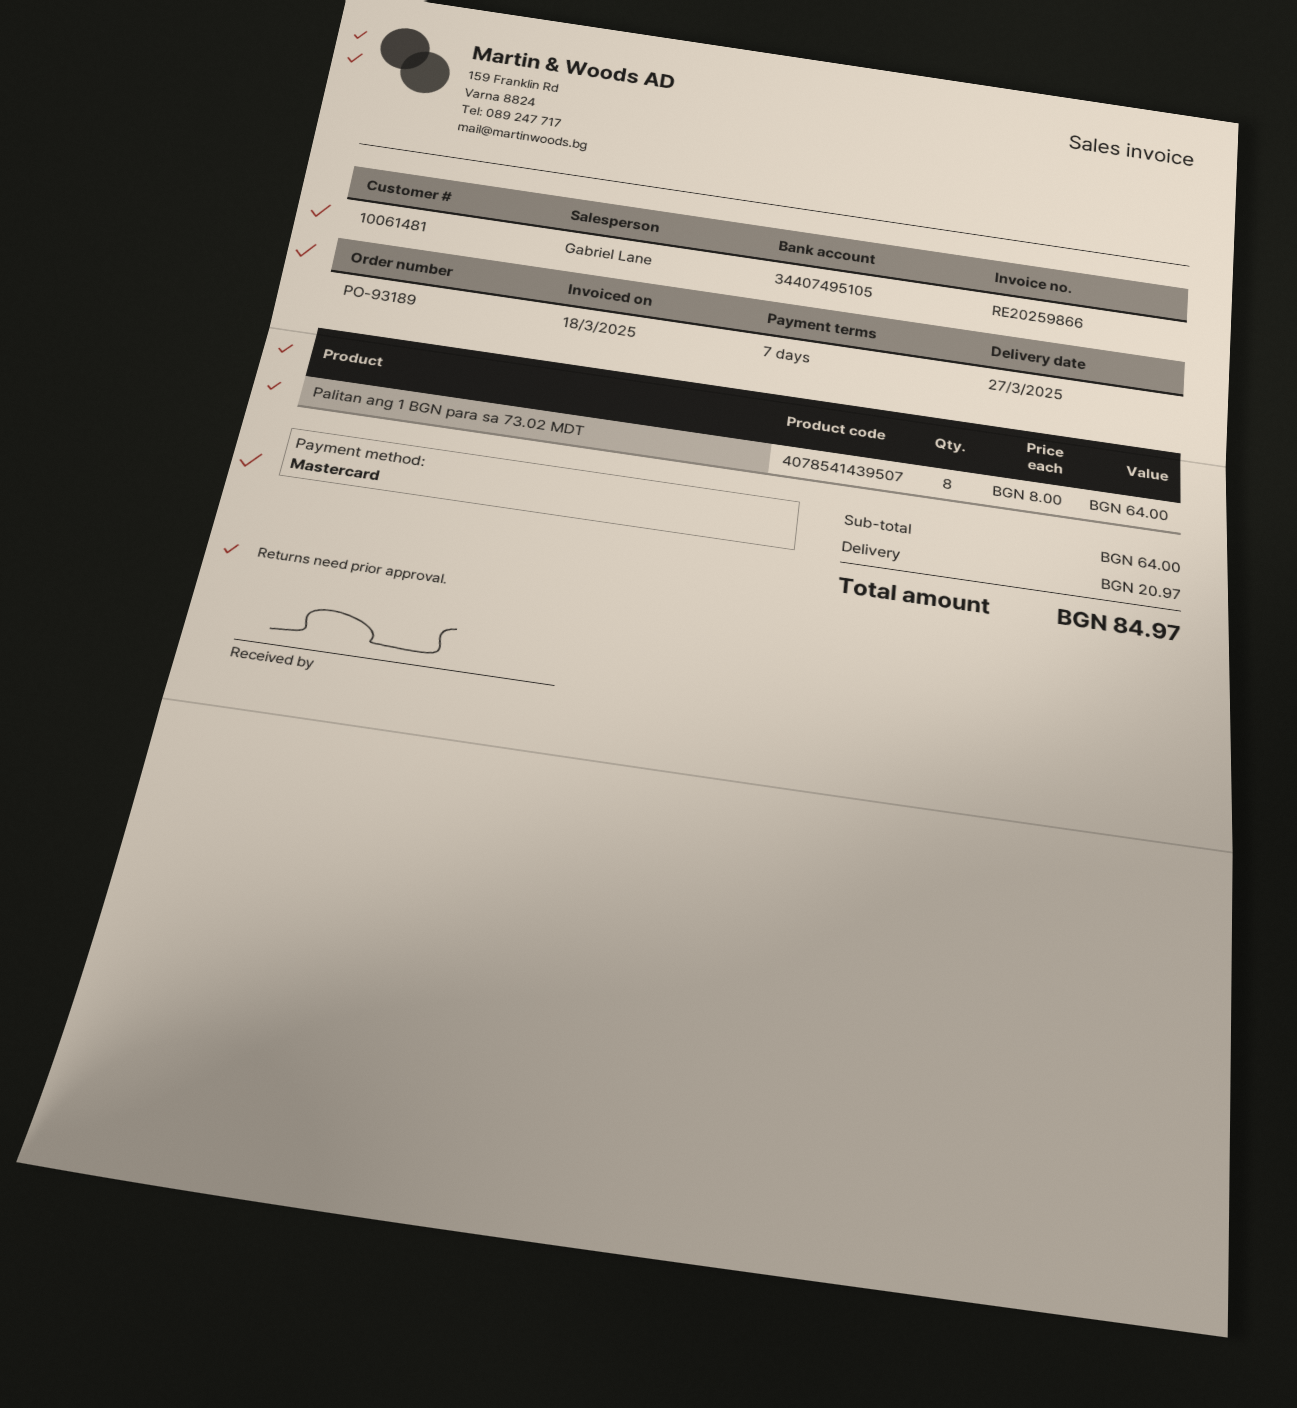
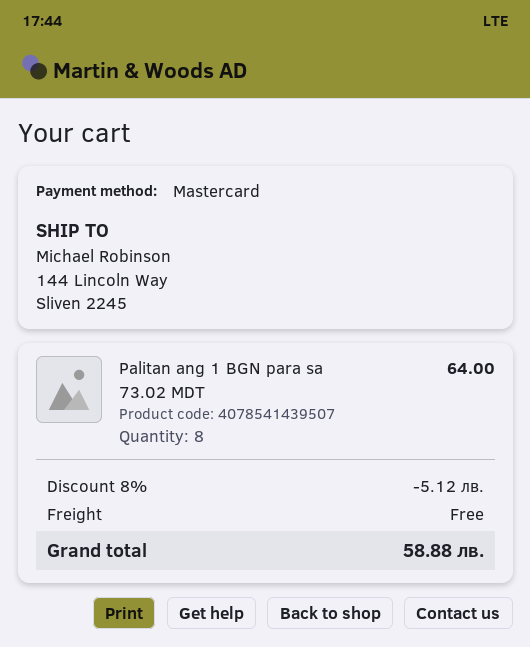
discount: none -> 8% = 5.12
shipping: 20.97 -> 0.00
total: 84.97 -> 58.88

